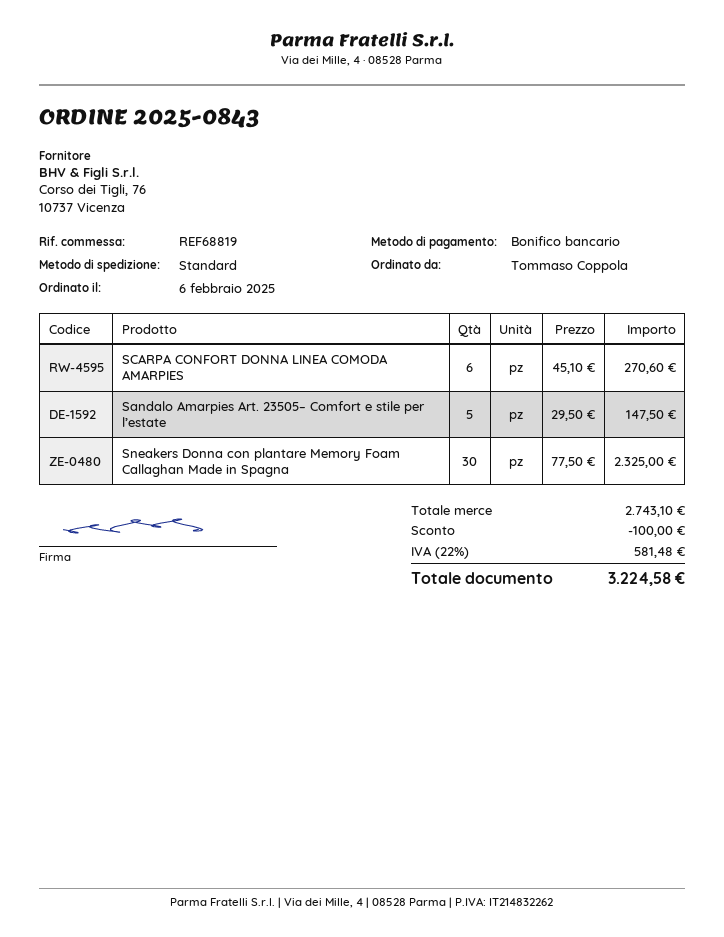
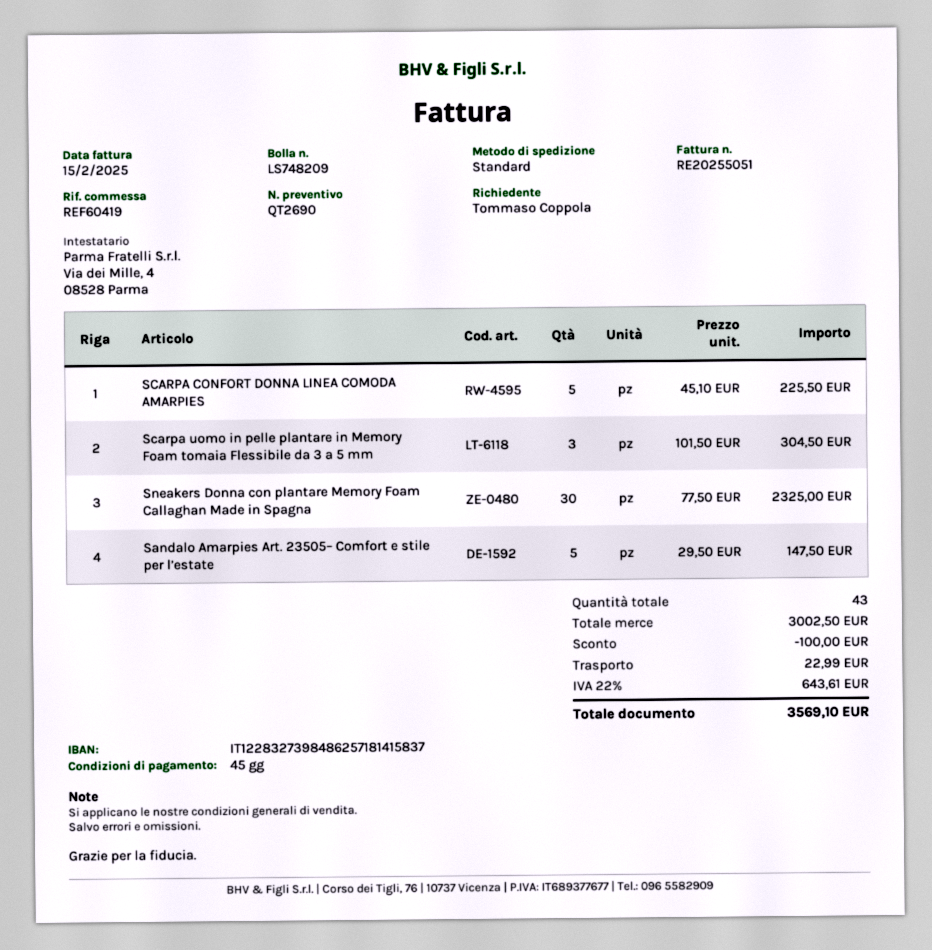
reference: REF68819 -> REF60419
SCARPA CONFORT DONNA LINEA COMODA AMARPIES: 6 x 45.10 = 270.60 -> 5 x 45.10 = 225.50
Scarpa uomo in pelle plantare in Memory Foam tomaia Flessibile da 3 a 5 mm: none -> 3 x 101.50 = 304.50
subtotal: 2743.10 -> 3002.50
shipping: none -> 22.99
tax: 22% = 581.48 -> 22% = 643.61
total: 3224.58 -> 3569.10

